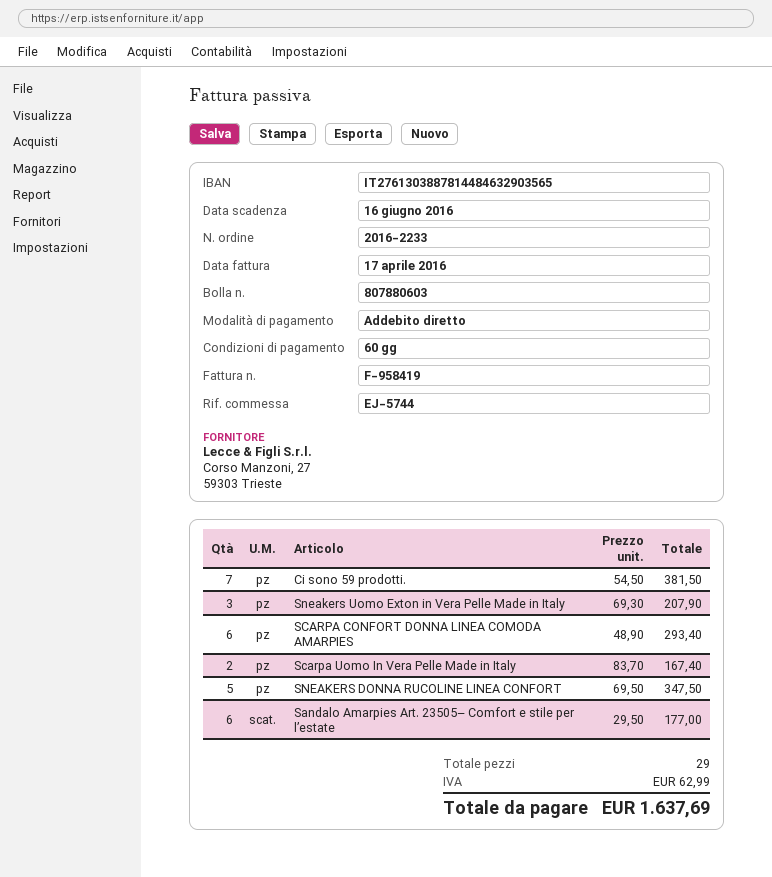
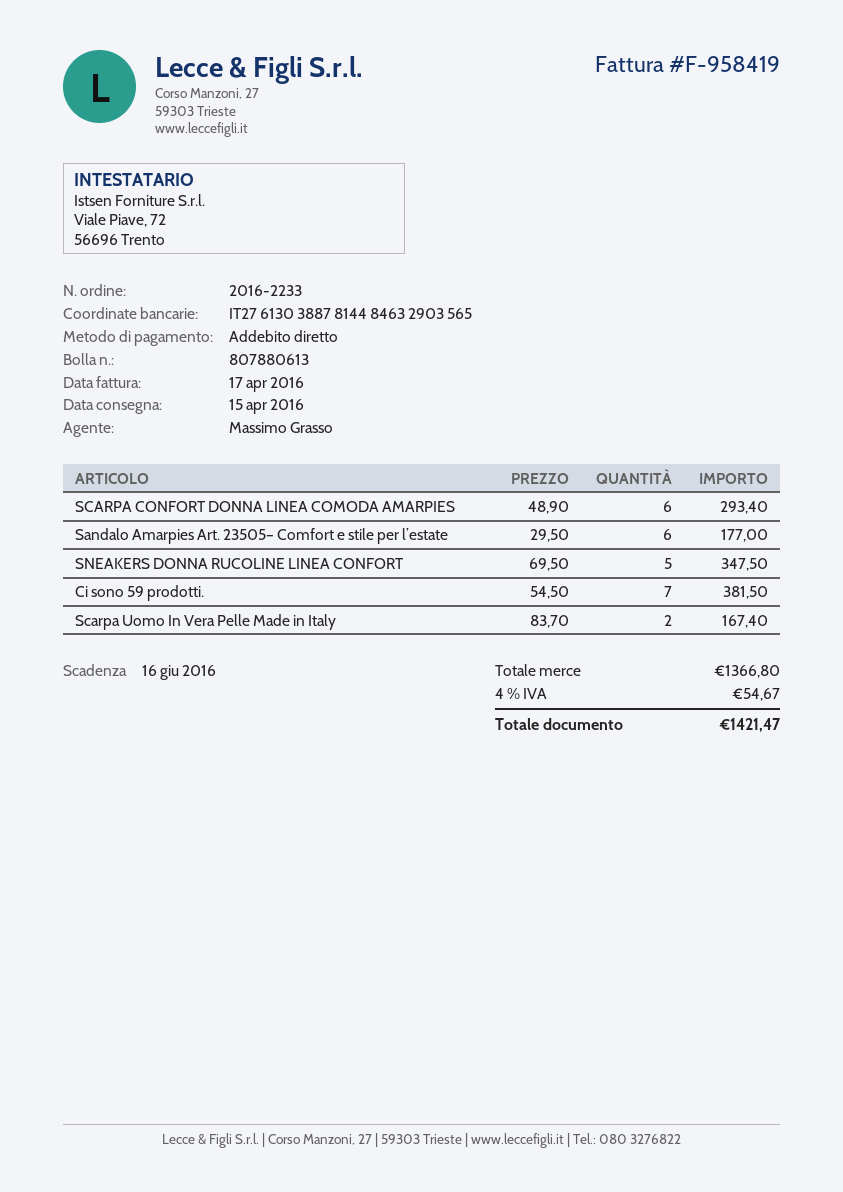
delivery note number: 807880603 -> 807880613
Sneakers Uomo Exton in Vera Pelle Made in Italy: 3 x 69.30 = 207.90 -> none
tax: 62.99 -> 54.67
total: 1637.69 -> 1421.47

